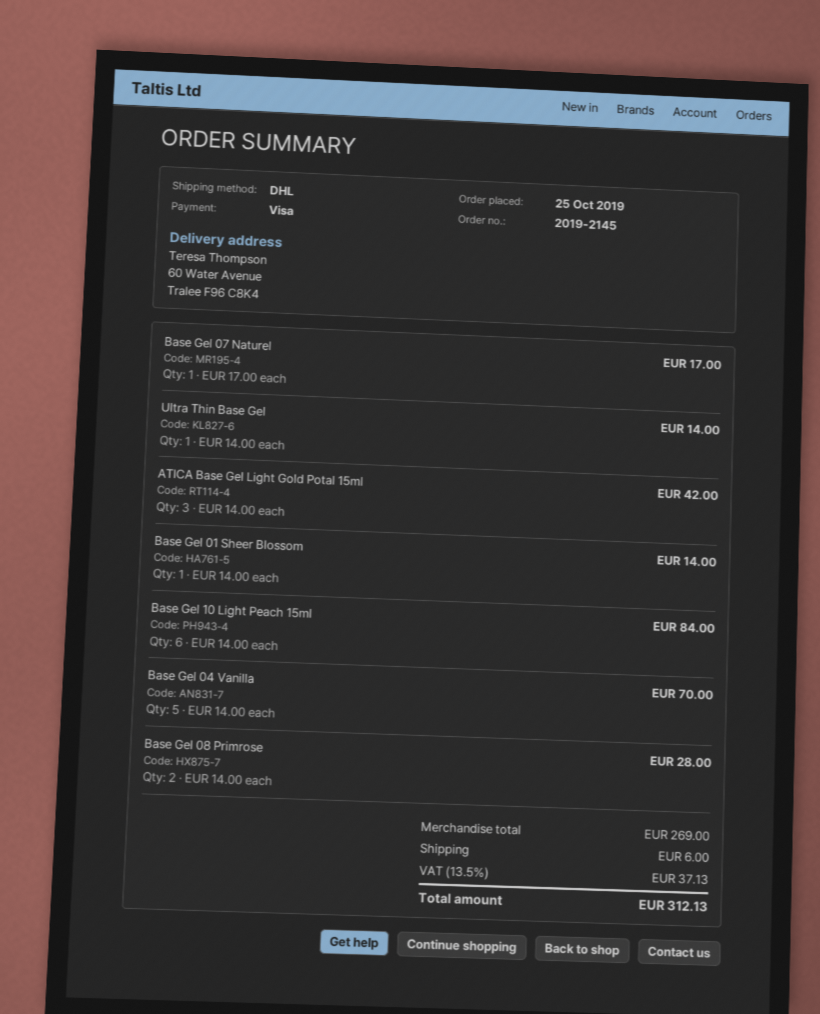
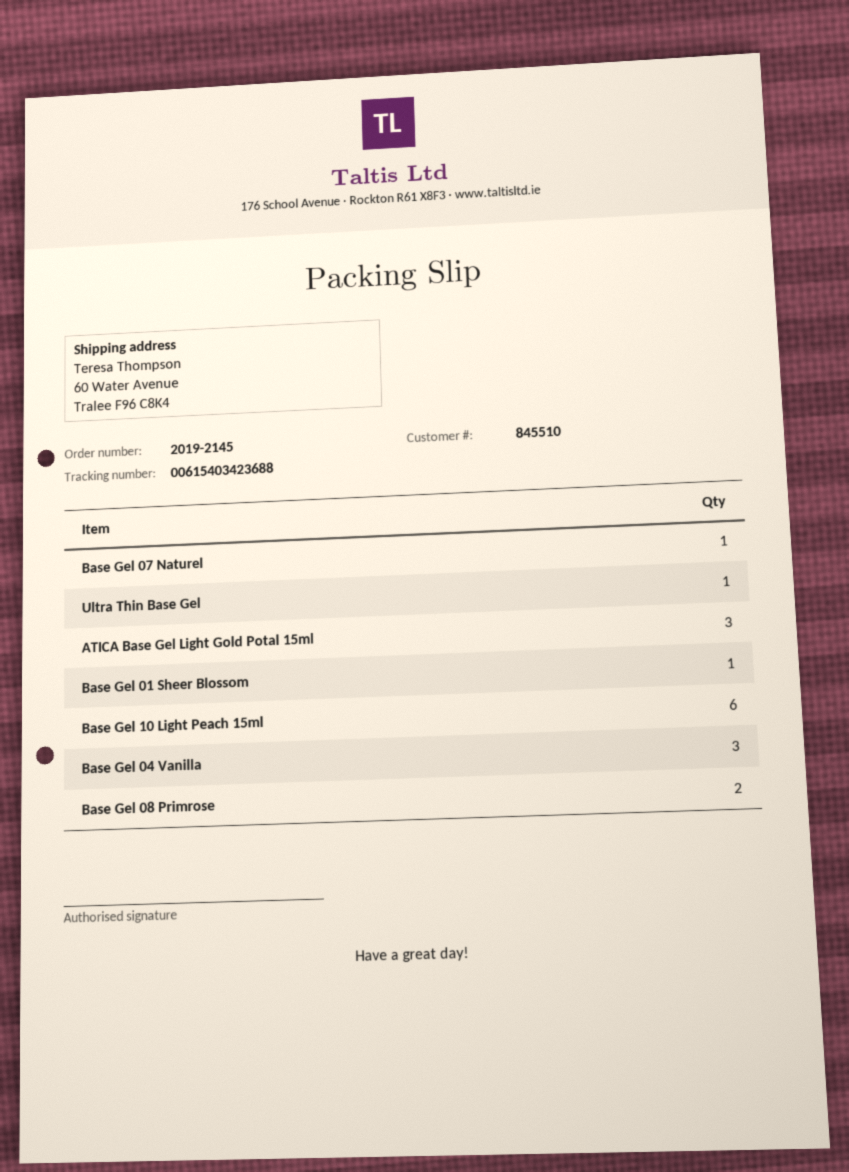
Base Gel 04 Vanilla: 5 -> 3

